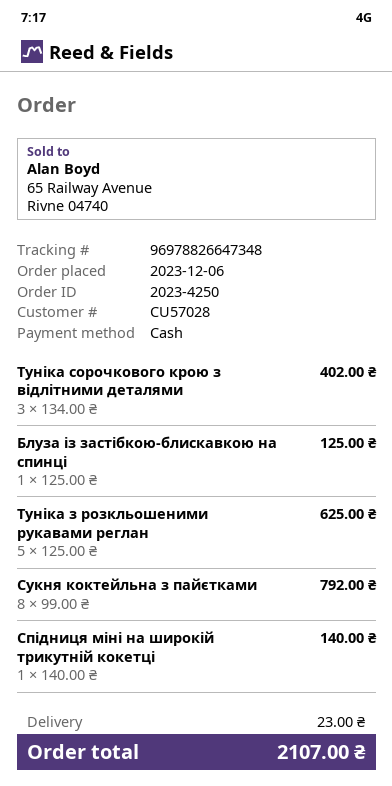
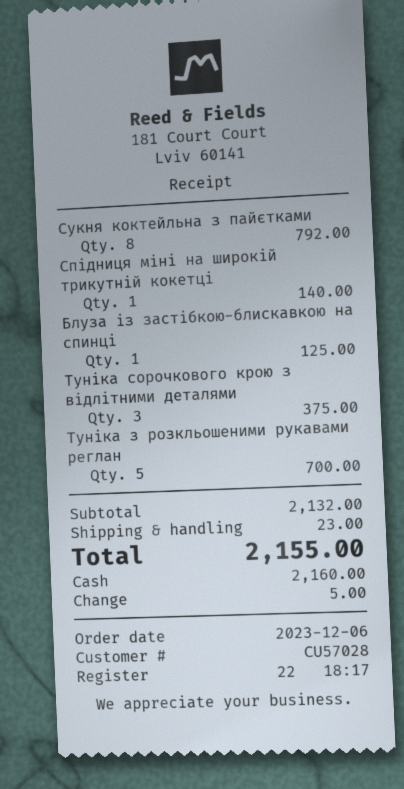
Туніка сорочкового крою з відлітними деталями: 3 for 402.00 -> 3 for 375.00
Туніка з розкльошеними рукавами реглан: 5 for 625.00 -> 5 for 700.00
total: 2107.00 -> 2155.00

